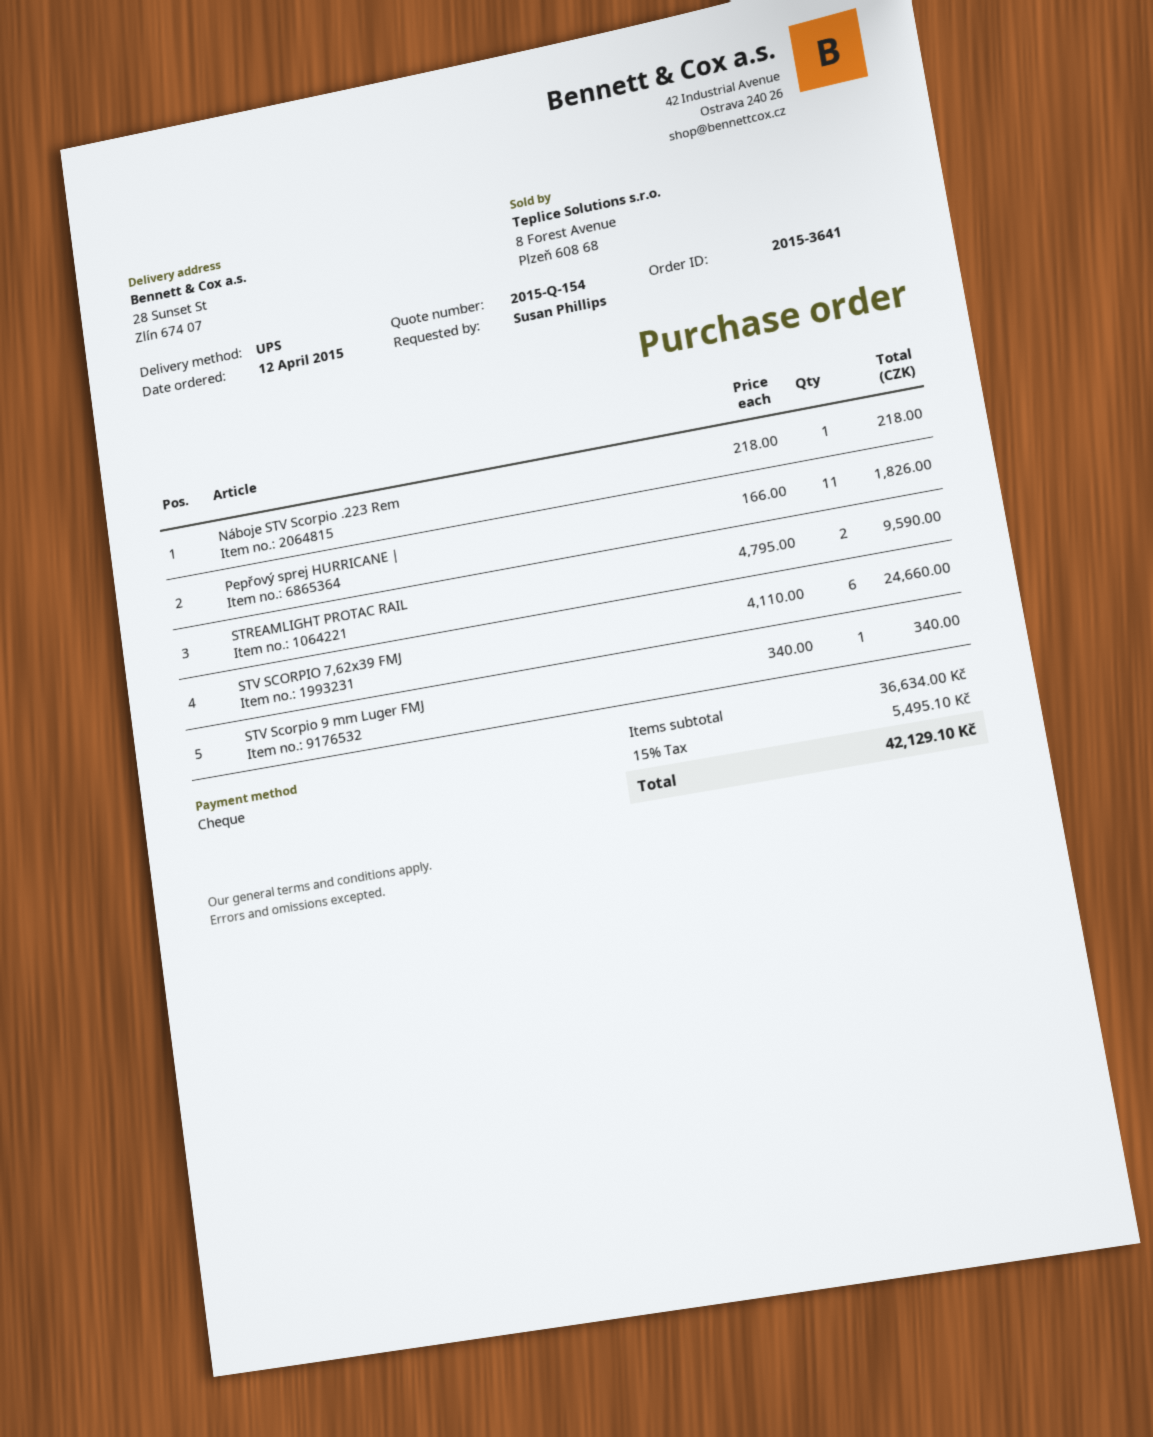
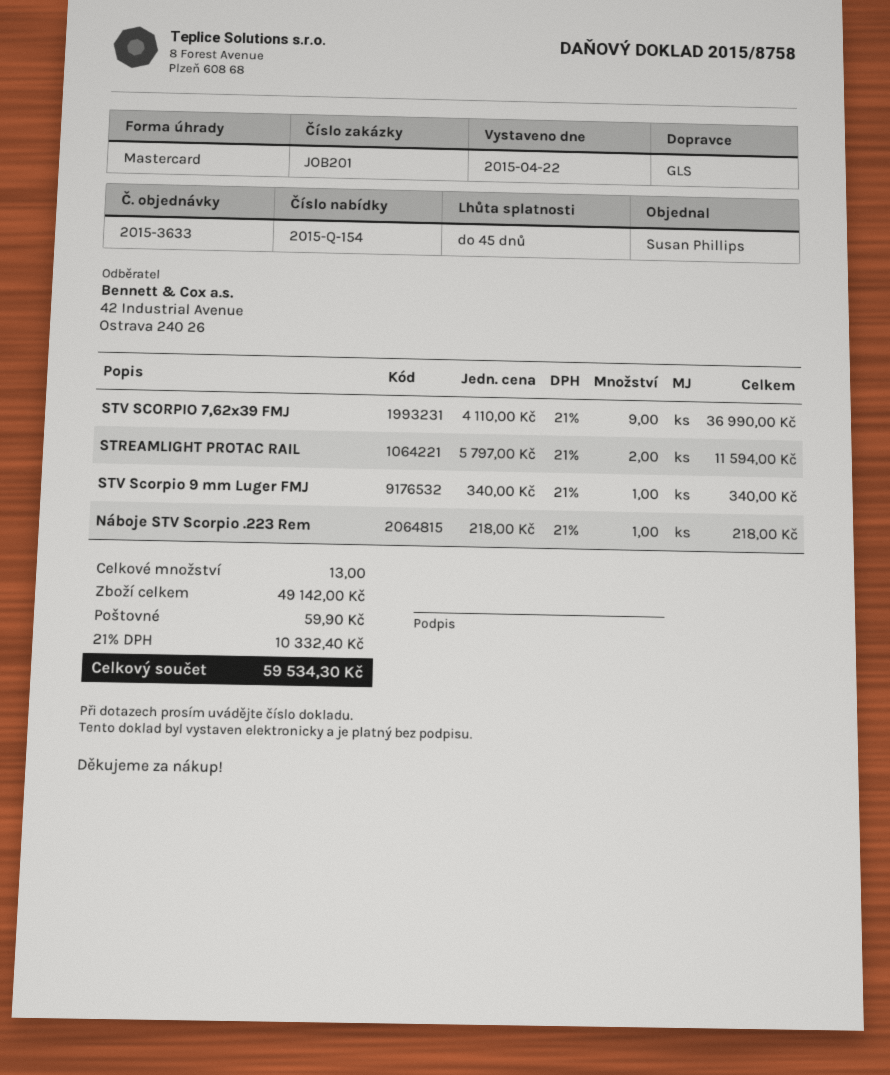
order number: 2015-3641 -> 2015-3633
payment method: cheque -> Mastercard
shipping method: UPS -> GLS
Pepřový sprej HURRICANE |: 11 x 166.00 = 1826.00 -> none
STREAMLIGHT PROTAC RAIL: 2 x 4795.00 = 9590.00 -> 2 x 5797.00 = 11594.00
STV SCORPIO 7,62x39 FMJ: 6 x 4110.00 = 24660.00 -> 9 x 4110.00 = 36990.00
subtotal: 36634.00 -> 49142.00
shipping: none -> 59.90
tax: 15% = 5495.10 -> 21% = 10332.40
total: 42129.10 -> 59534.30

